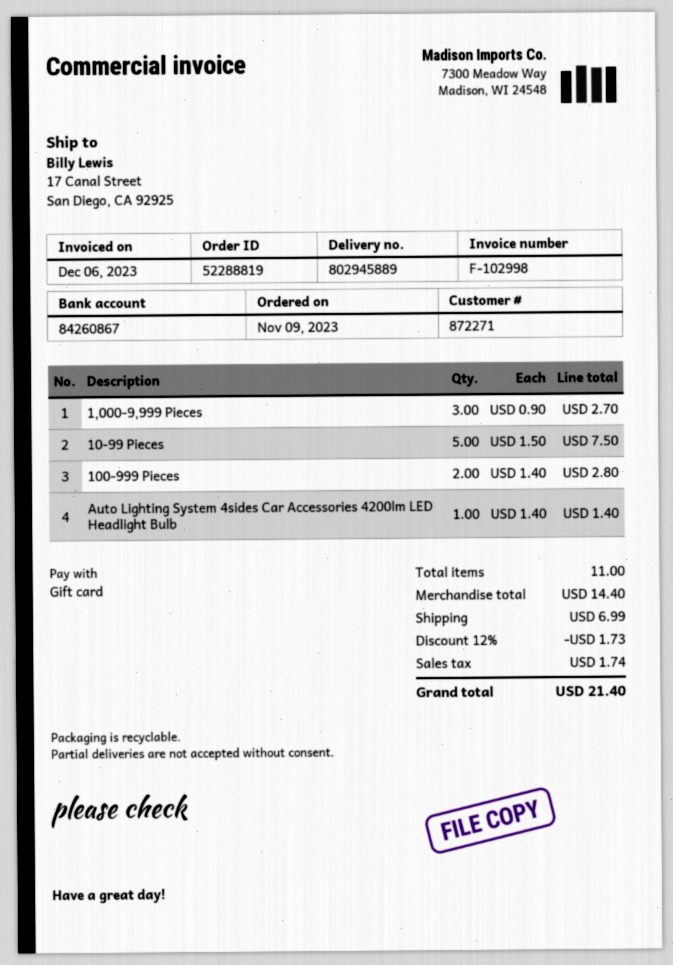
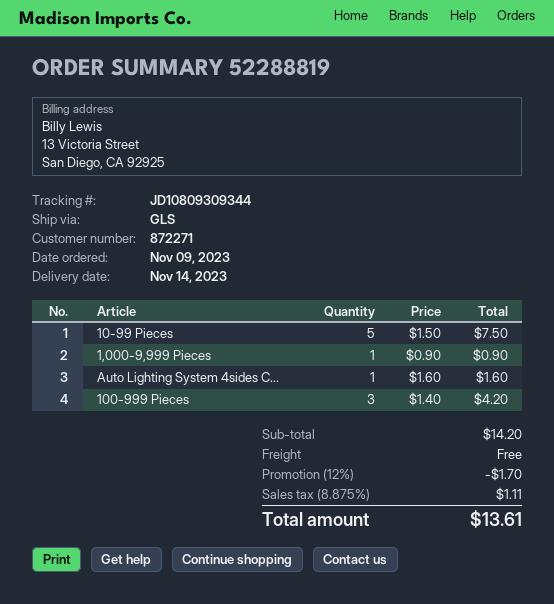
1,000-9,999 Pieces: 3 x 0.90 = 2.70 -> 1 x 0.90 = 0.90
100-999 Pieces: 2 x 1.40 = 2.80 -> 3 x 1.40 = 4.20
Auto Lighting System 4sides Car Accessories 4200lm LED Headlight Bulb: 1 x 1.40 = 1.40 -> 1 x 1.60 = 1.60
subtotal: 14.40 -> 14.20
discount: 12% = 1.73 -> 12% = 1.70
shipping: 6.99 -> 0.00
tax: 1.74 -> 1.11
total: 21.40 -> 13.61

